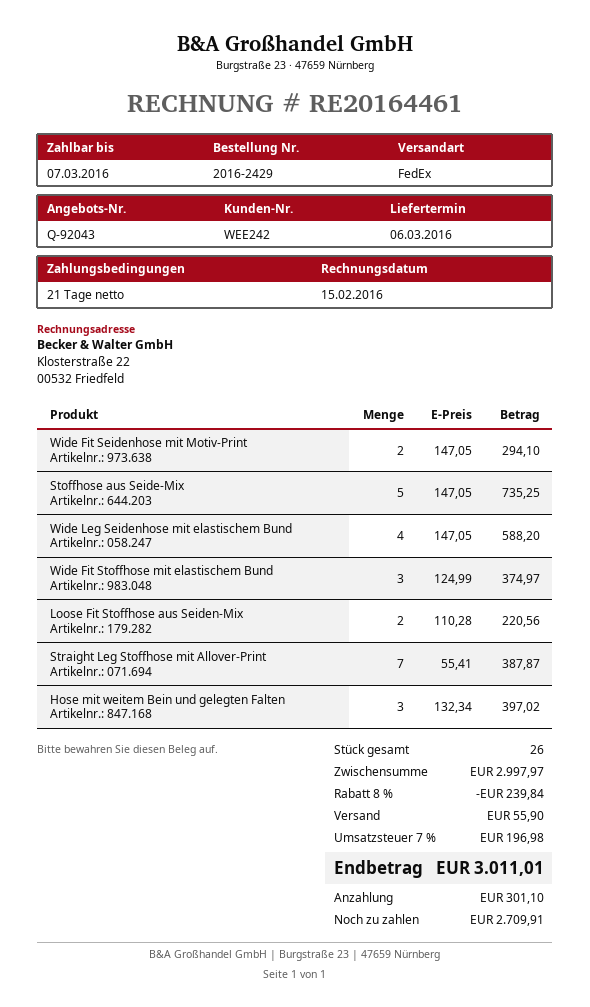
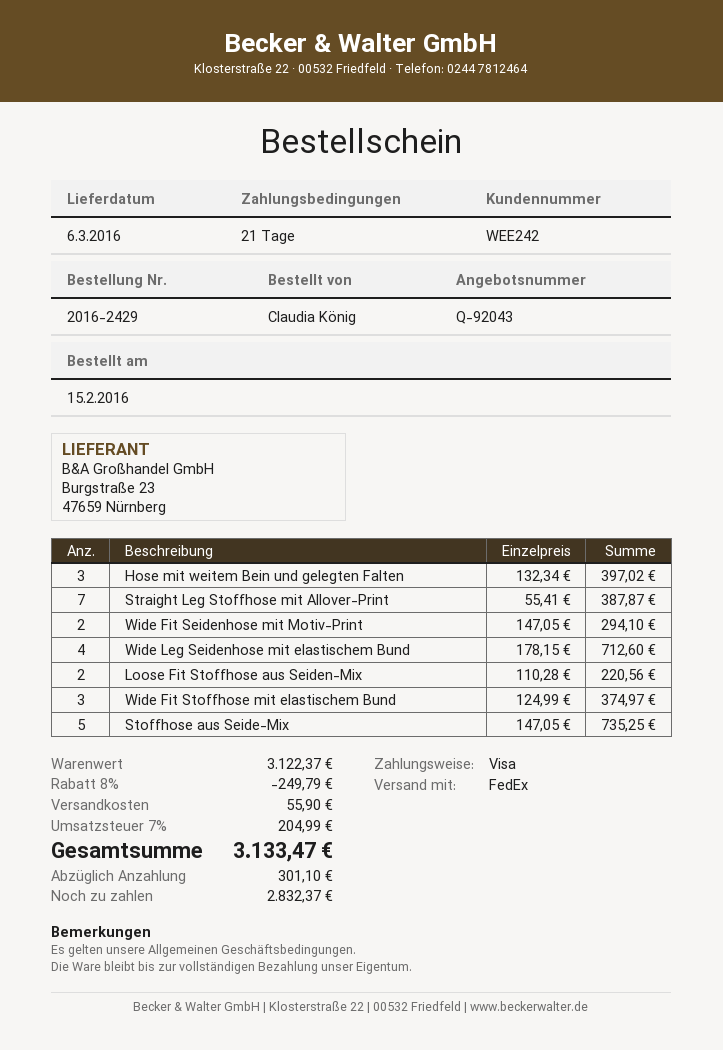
Wide Leg Seidenhose mit elastischem Bund: 4 x 147.05 = 588.20 -> 4 x 178.15 = 712.60
subtotal: 2997.97 -> 3122.37
discount: 8% = 239.84 -> 8% = 249.79
tax: 7% = 196.98 -> 7% = 204.99
total: 3011.01 -> 3133.47
balance: 2709.91 -> 2832.37

